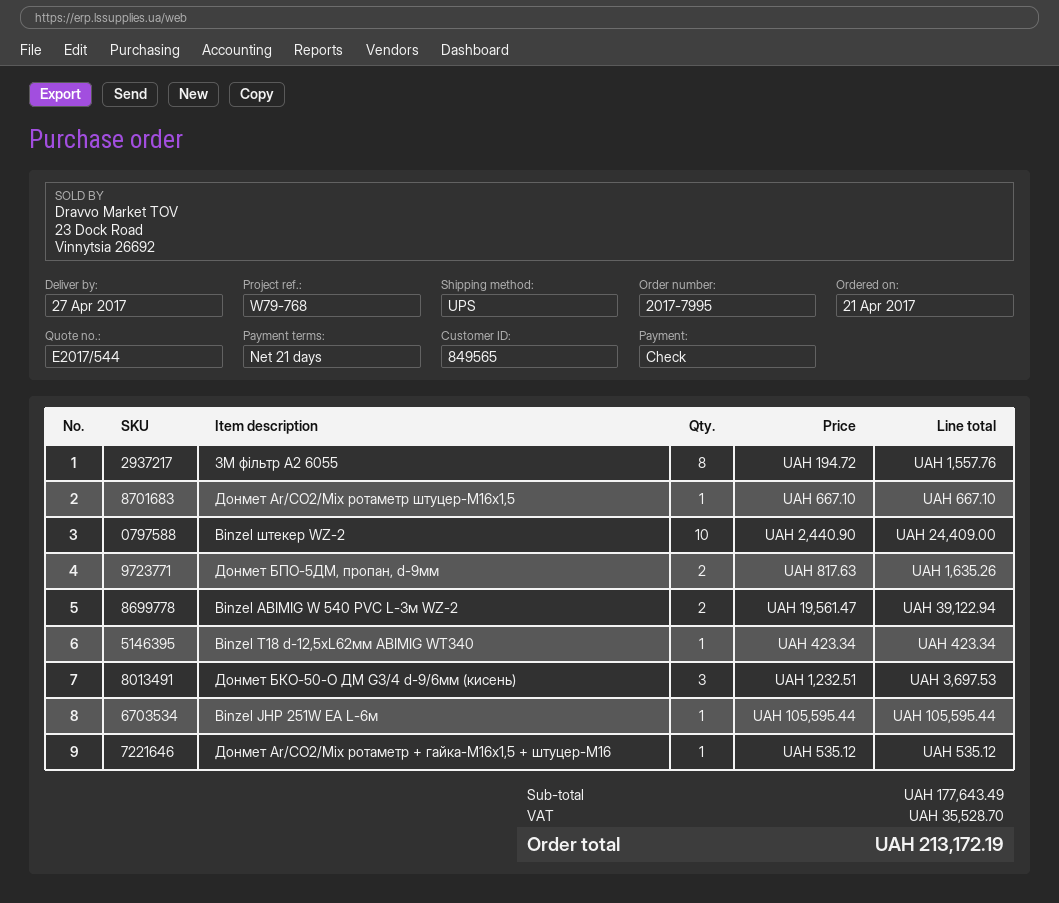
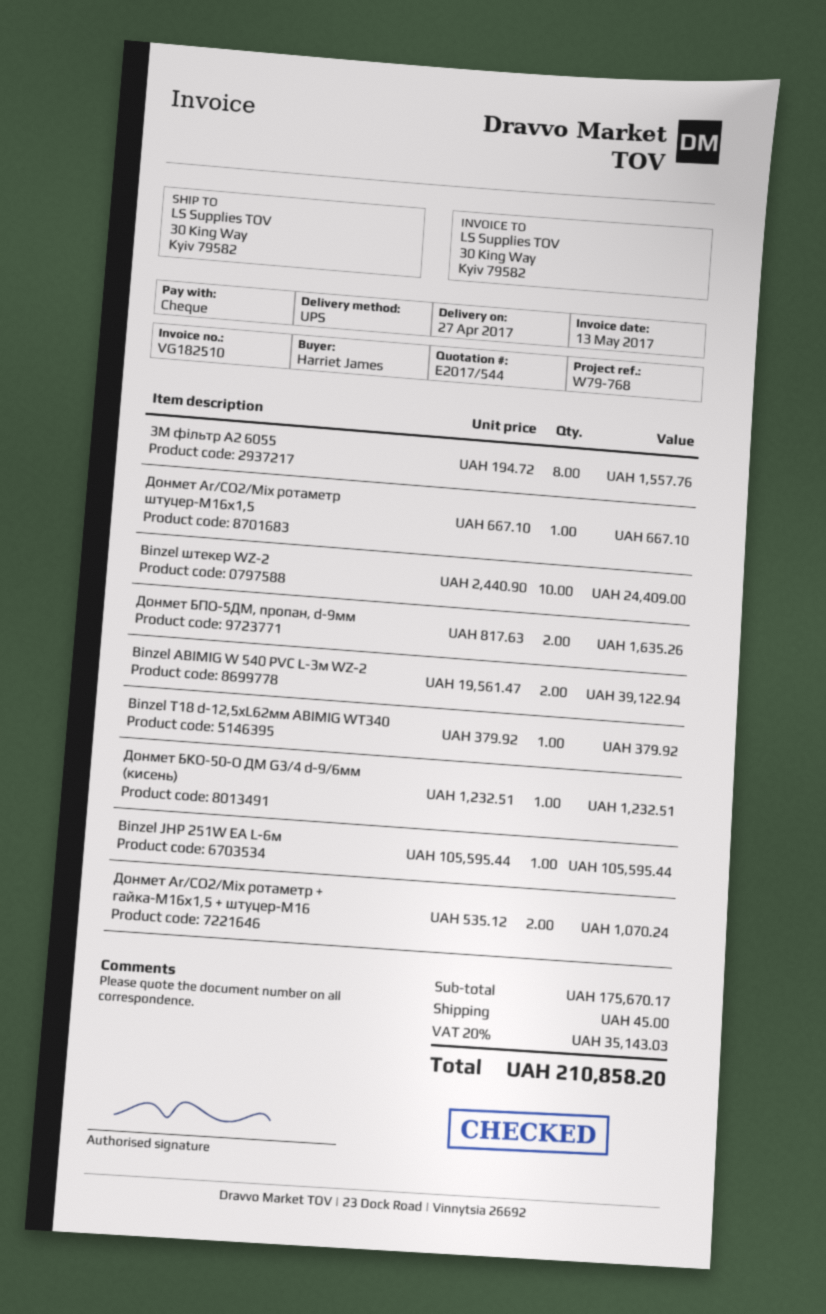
Binzel T18 d-12,5xL62мм ABIMIG WT340: 1 x 423.34 = 423.34 -> 1 x 379.92 = 379.92
Донмет БКО-50-О ДМ G3/4 d-9/6мм (кисень): 3 x 1232.51 = 3697.53 -> 1 x 1232.51 = 1232.51
Донмет Ar/CO2/Mix ротаметр + гайка-М16х1,5 + штуцер-М16: 1 x 535.12 = 535.12 -> 2 x 535.12 = 1070.24
subtotal: 177643.49 -> 175670.17
shipping: none -> 45.00
tax: 35528.70 -> 35143.03
total: 213172.19 -> 210858.20

